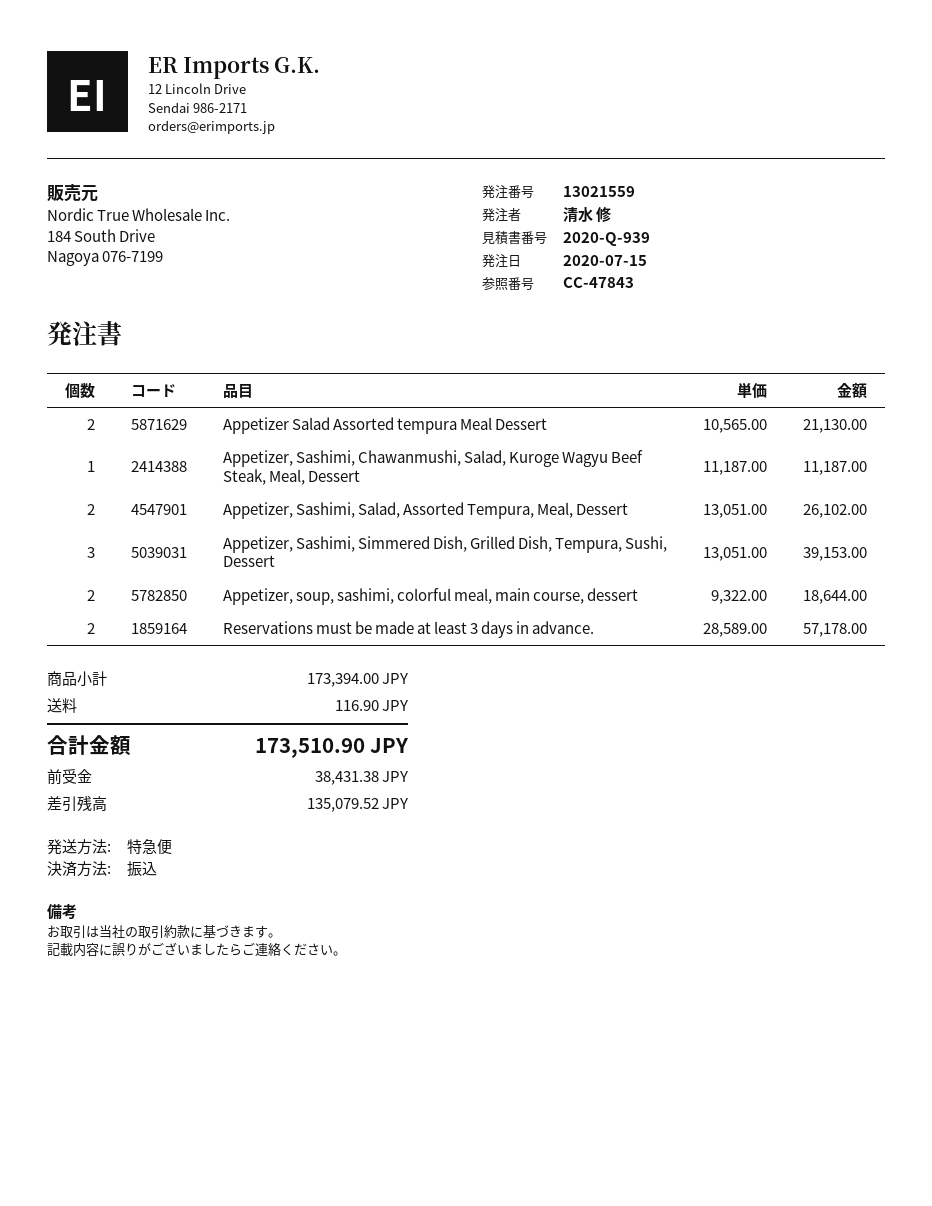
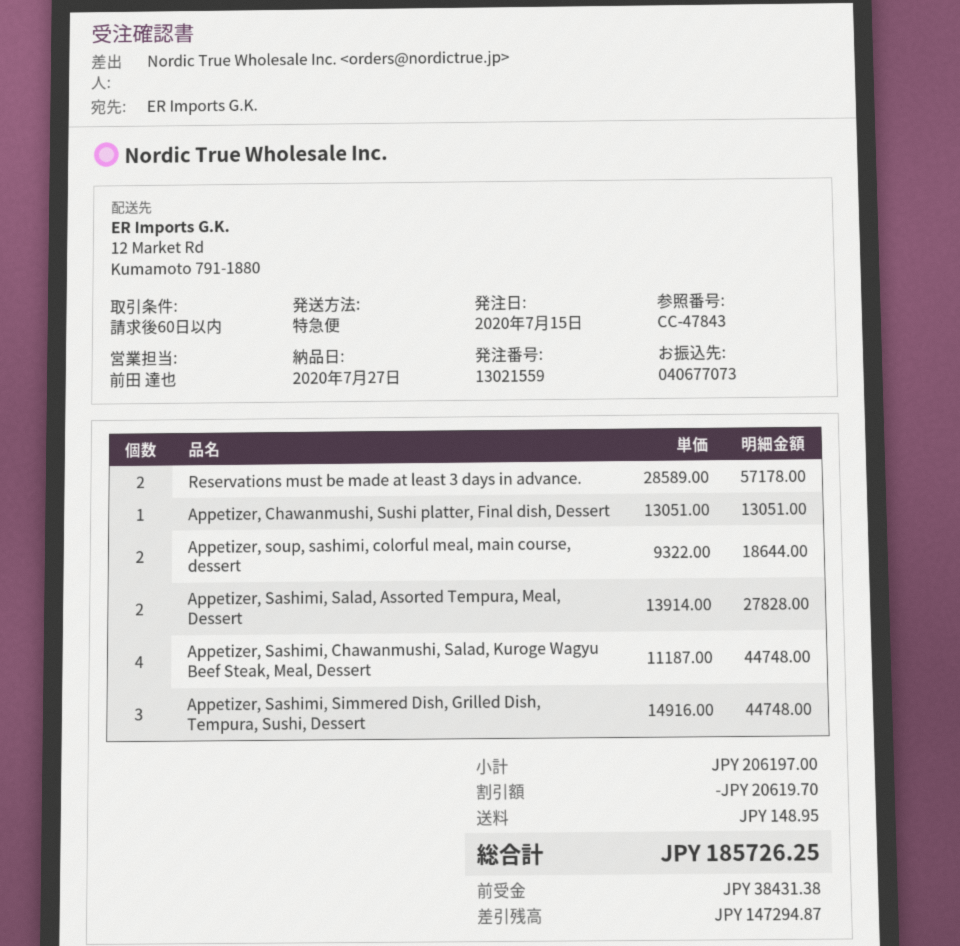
Appetizer Salad Assorted tempura Meal Dessert: 2 x 10565.00 = 21130.00 -> none
Appetizer, Sashimi, Chawanmushi, Salad, Kuroge Wagyu Beef Steak, Meal, Dessert: 1 x 11187.00 = 11187.00 -> 4 x 11187.00 = 44748.00
Appetizer, Sashimi, Salad, Assorted Tempura, Meal, Dessert: 2 x 13051.00 = 26102.00 -> 2 x 13914.00 = 27828.00
Appetizer, Sashimi, Simmered Dish, Grilled Dish, Tempura, Sushi, Dessert: 3 x 13051.00 = 39153.00 -> 3 x 14916.00 = 44748.00
Appetizer, Chawanmushi, Sushi platter, Final dish, Dessert: none -> 1 x 13051.00 = 13051.00
subtotal: 173394.00 -> 206197.00
discount: none -> 20619.70
shipping: 116.90 -> 148.95
total: 173510.90 -> 185726.25
balance: 135079.52 -> 147294.87

